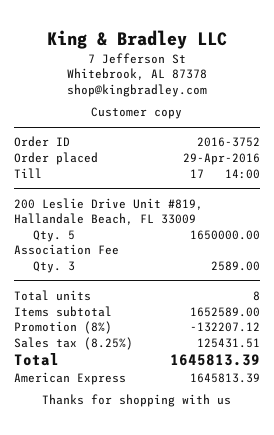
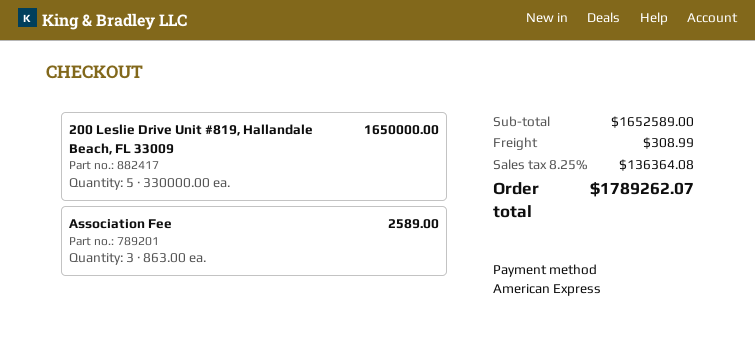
discount: 8% = 132207.12 -> none
shipping: none -> 308.99
tax: 8.25% = 125431.51 -> 8.25% = 136364.08
total: 1645813.39 -> 1789262.07

